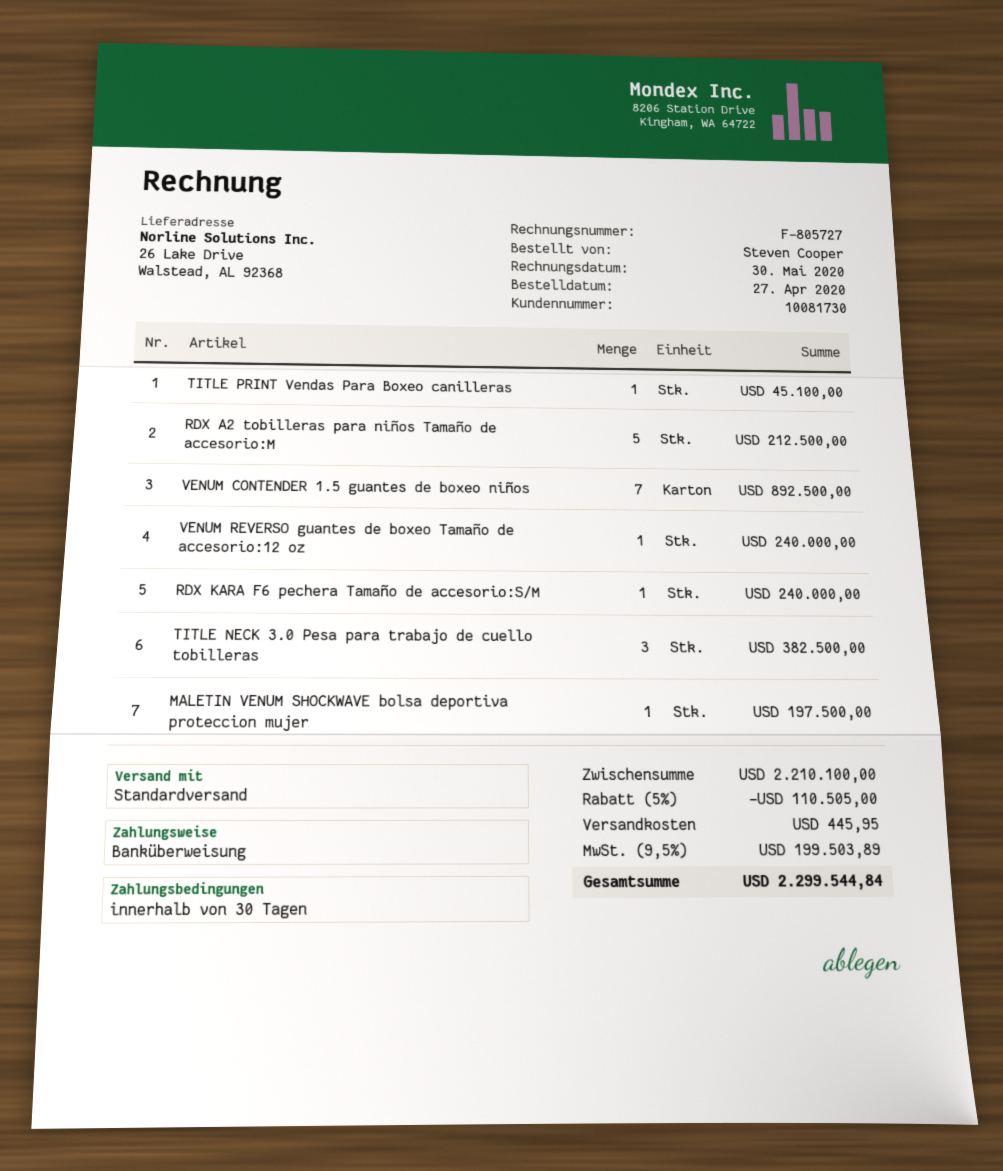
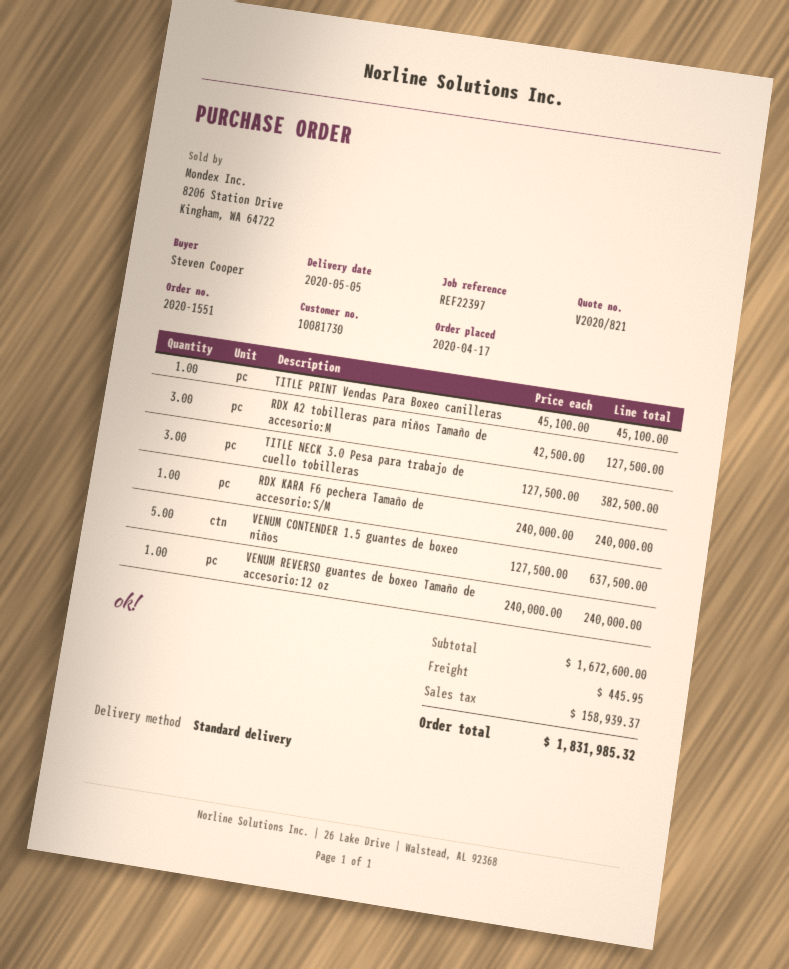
order date: 2020-04-27 -> 2020-04-17
RDX A2 tobilleras para niños Tamaño de accesorio:M: 5 for 212500.00 -> 3 for 127500.00
VENUM CONTENDER 1.5 guantes de boxeo niños: 7 for 892500.00 -> 5 for 637500.00
MALETIN VENUM SHOCKWAVE bolsa deportiva proteccion mujer: 1 for 197500.00 -> none
subtotal: 2210100.00 -> 1672600.00
discount: 5% = 110505.00 -> none
tax: 199503.89 -> 158939.37
total: 2299544.84 -> 1831985.32

